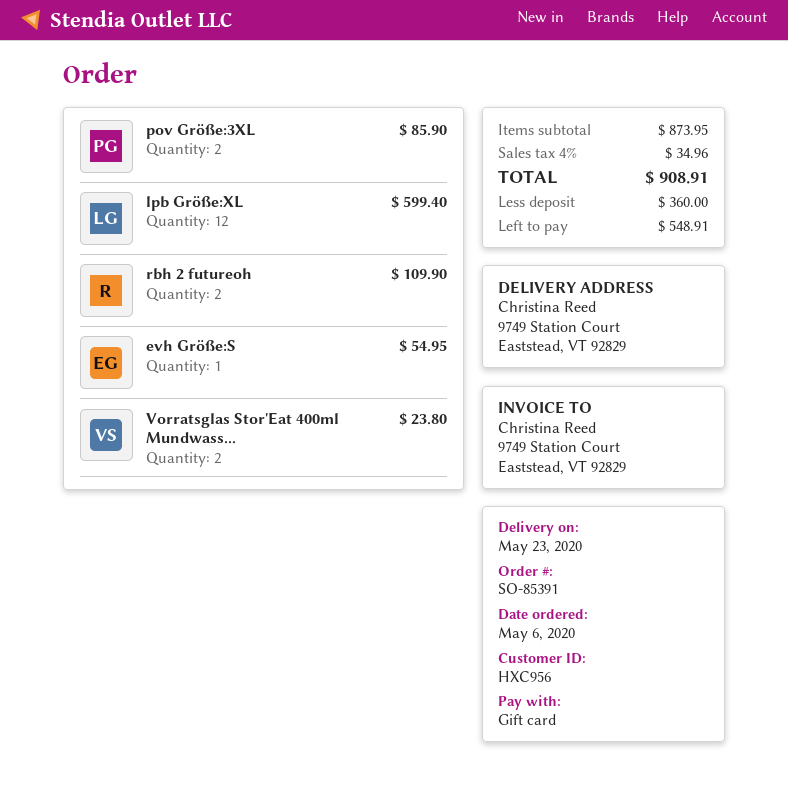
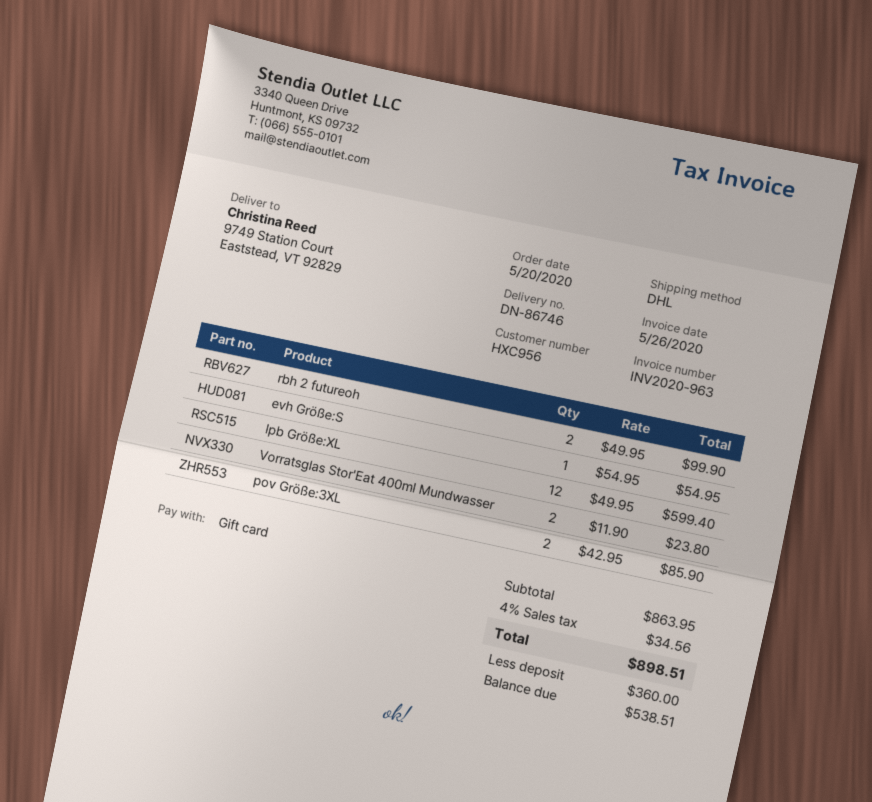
order date: 2020-05-06 -> 2020-05-20
rbh 2 futureoh: 2 for 109.90 -> 2 for 99.90
subtotal: 873.95 -> 863.95
tax: 4% = 34.96 -> 4% = 34.56
total: 908.91 -> 898.51
balance: 548.91 -> 538.51

